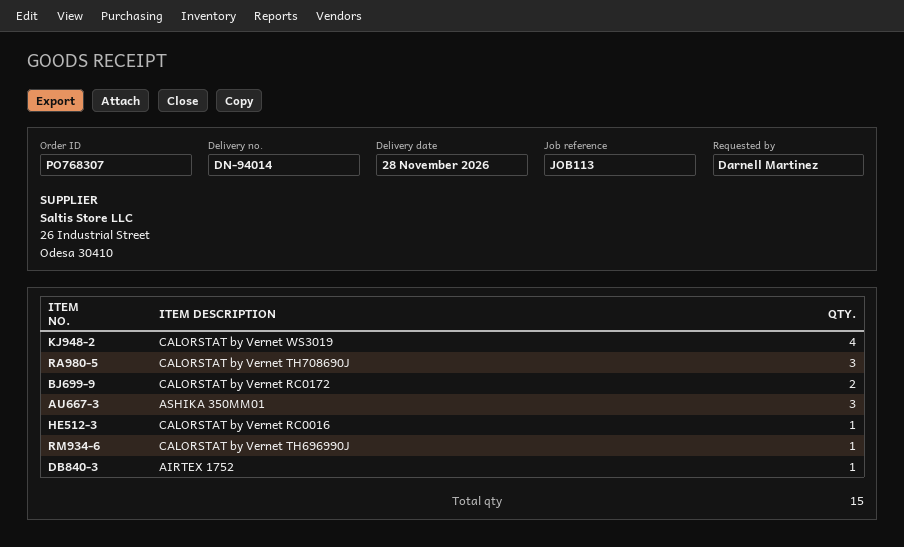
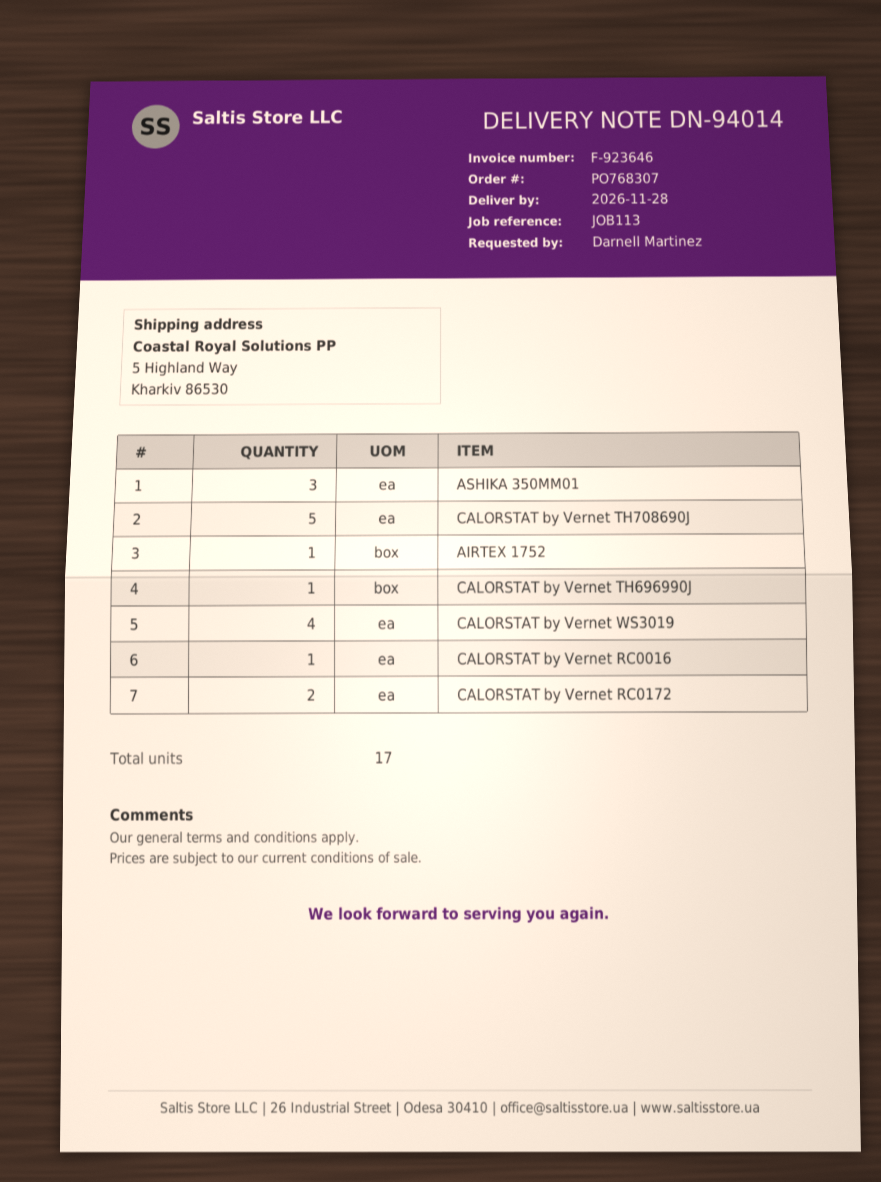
CALORSTAT by Vernet TH708690J: 3 -> 5
total quantity: 15 -> 17

